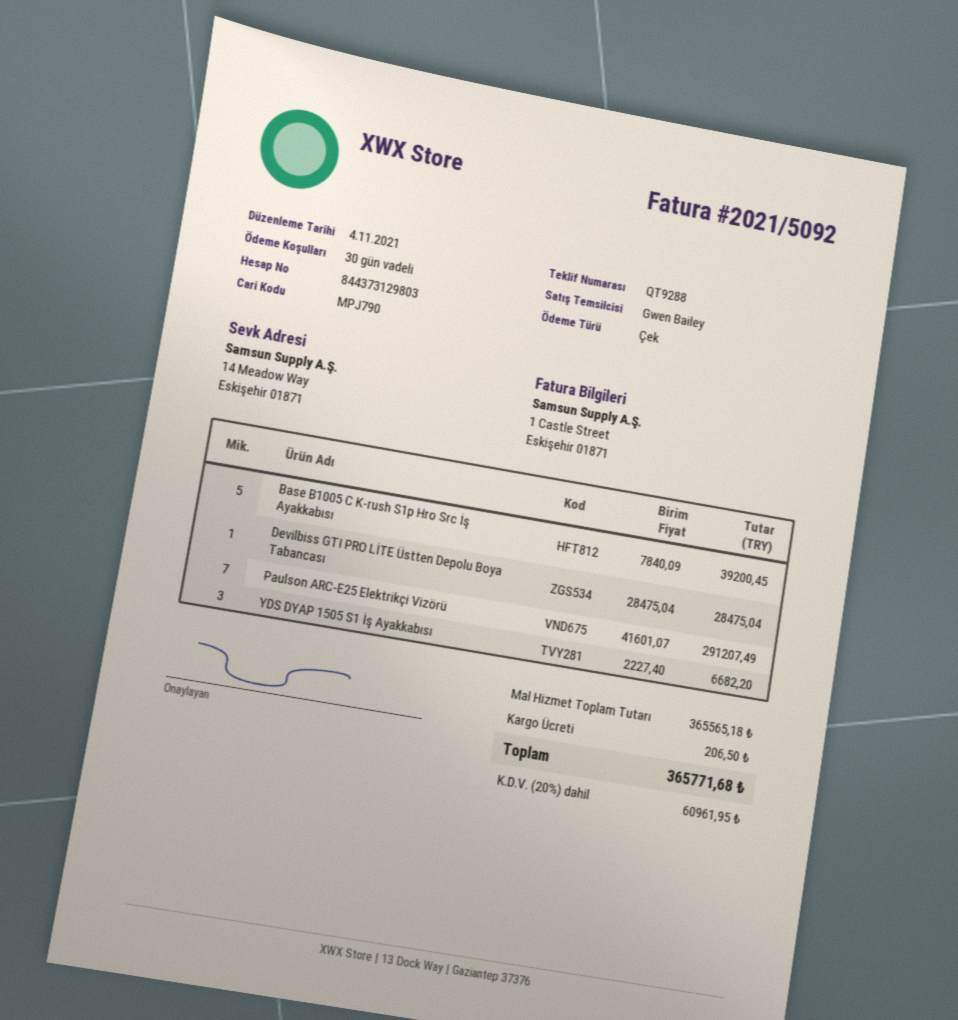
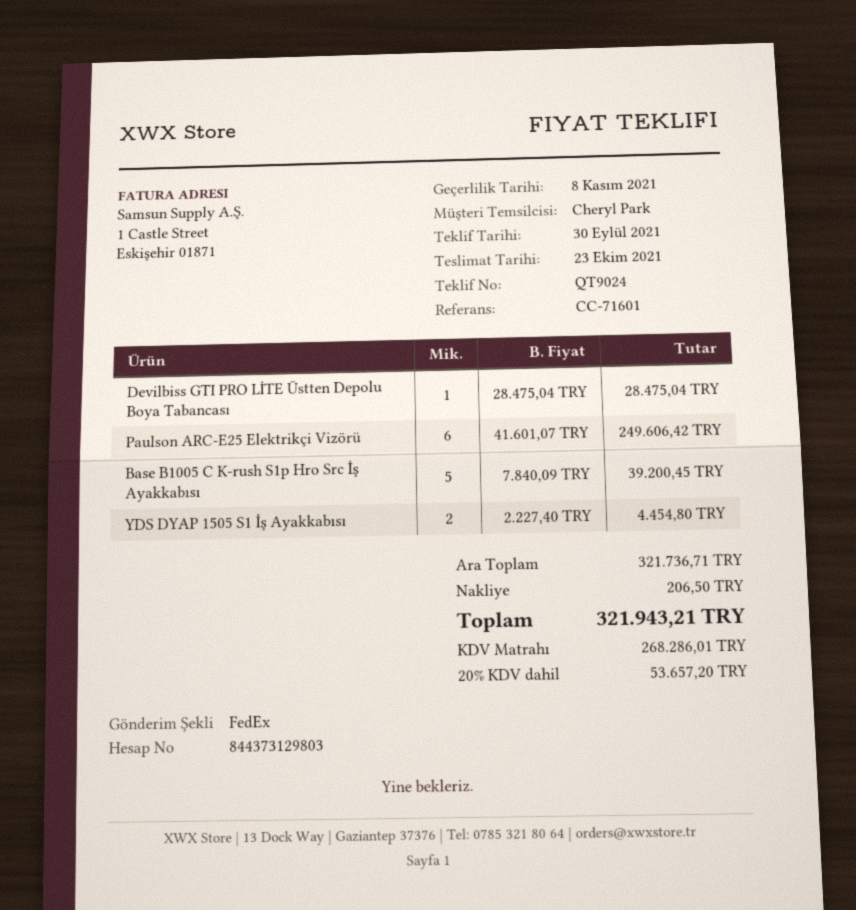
quote number: QT9288 -> QT9024
sales rep: Gwen Bailey -> Cheryl Park
Paulson ARC-E25 Elektrikçi Vizörü: 7 x 41601.07 = 291207.49 -> 6 x 41601.07 = 249606.42
YDS DYAP 1505 S1 İş Ayakkabısı: 3 x 2227.40 = 6682.20 -> 2 x 2227.40 = 4454.80
subtotal: 365565.18 -> 321736.71
tax: 20% = 60961.95 -> 20% = 53657.20
total: 365771.68 -> 321943.21

